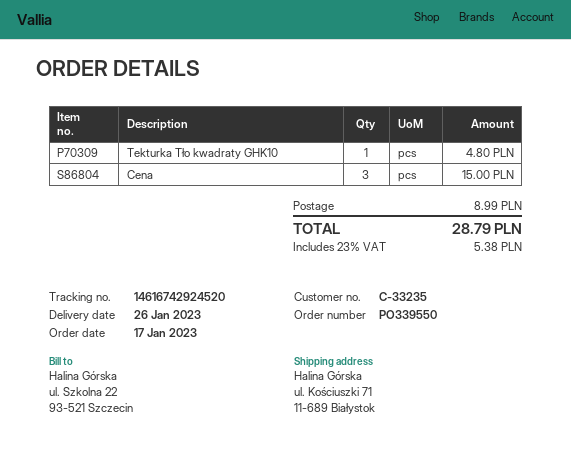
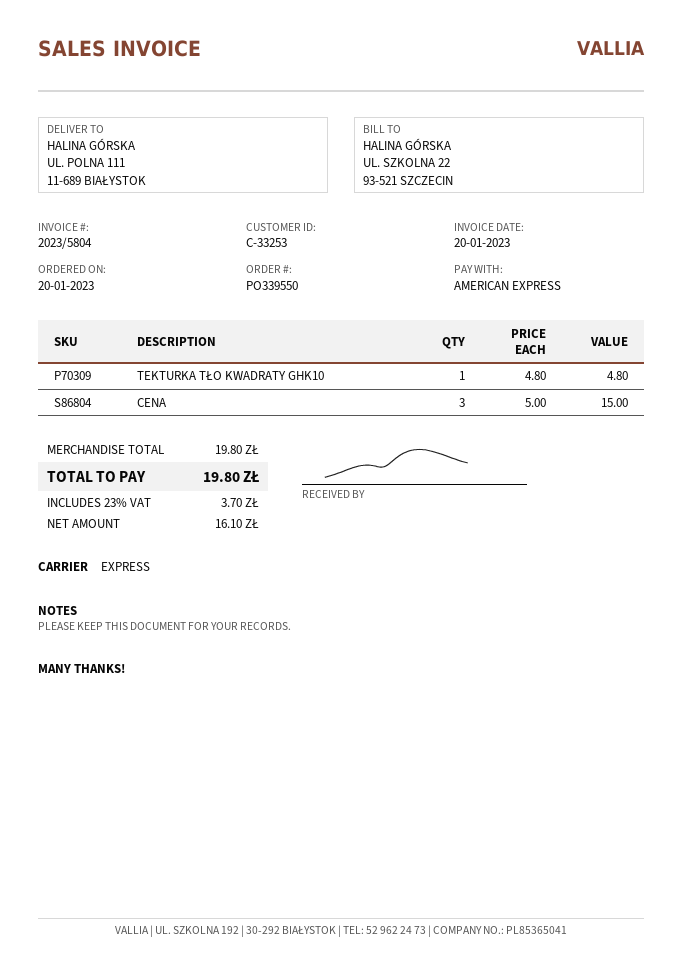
order date: 2023-01-17 -> 2023-01-20
customer number: C-33235 -> C-33253
ship to: ul. Kościuszki 71, 11-689 Białystok -> UL. POLNA 111, 11-689 BIAŁYSTOK
shipping: 8.99 -> none
tax: 23% = 5.38 -> 23% = 3.70
total: 28.79 -> 19.80

